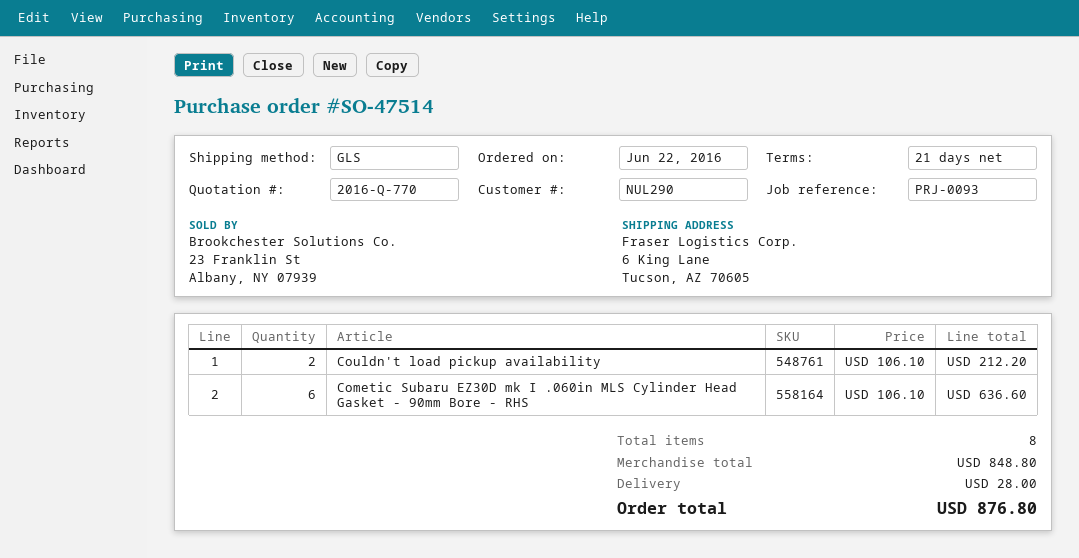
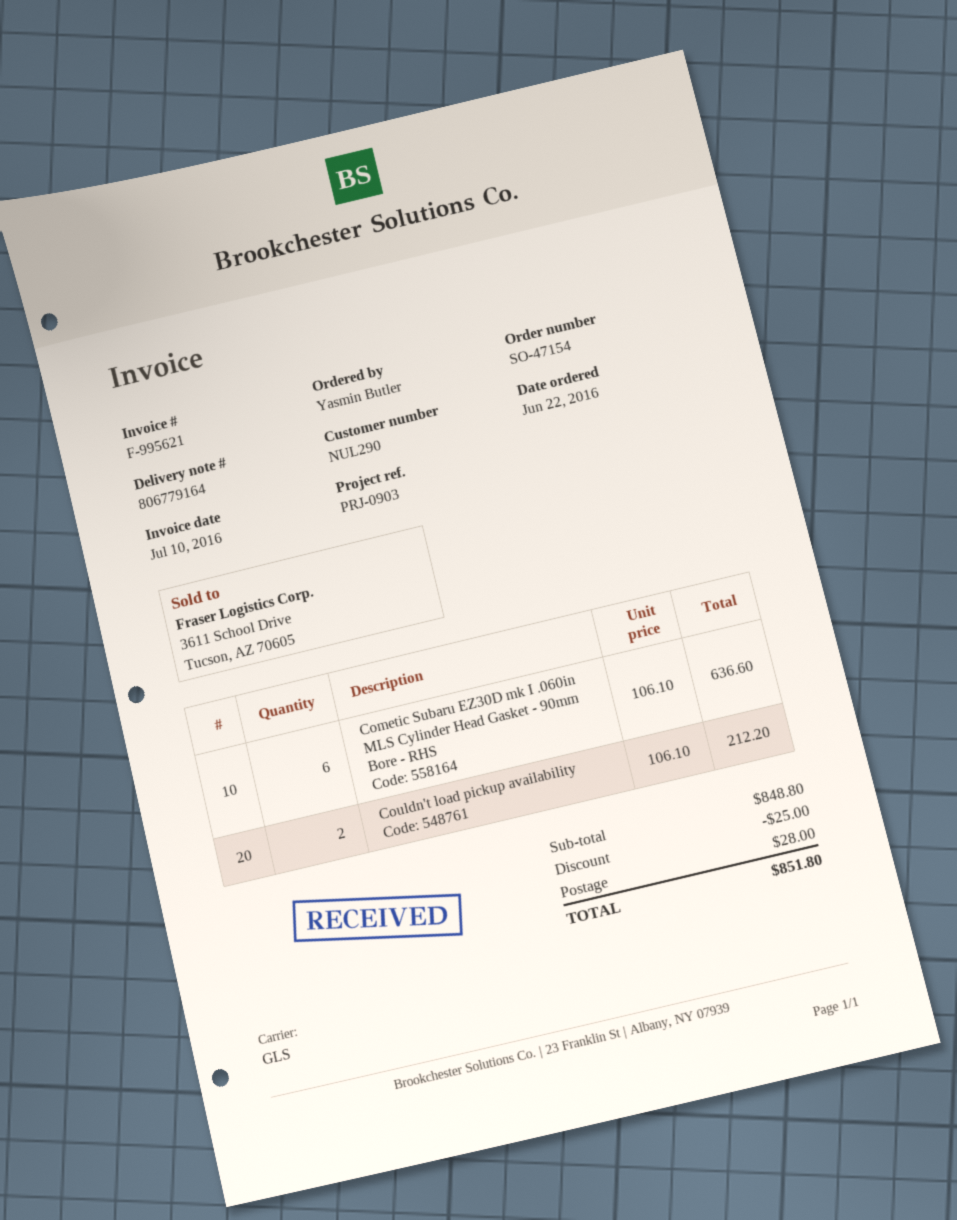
order number: SO-47514 -> SO-47154
reference: PRJ-0093 -> PRJ-0903
discount: none -> 25.00
total: 876.80 -> 851.80

